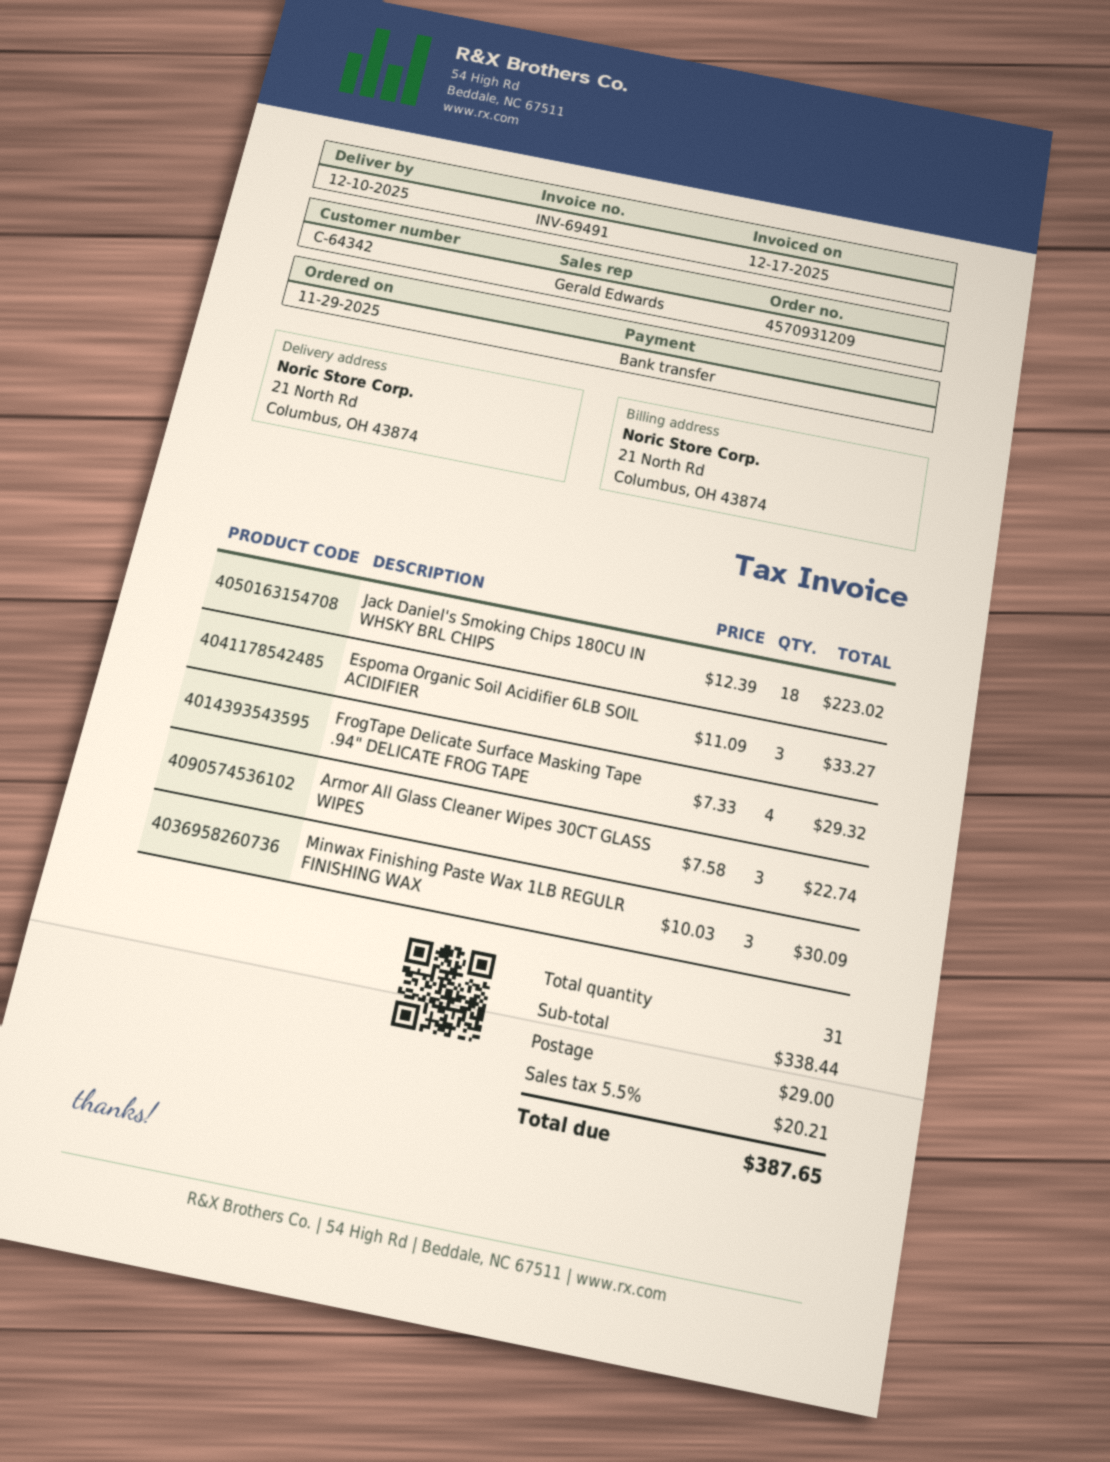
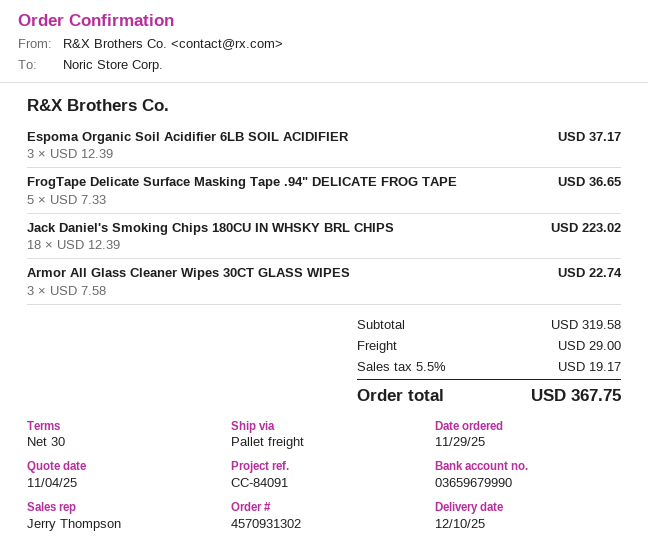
order number: 4570931209 -> 4570931302
sales rep: Gerald Edwards -> Jerry Thompson
Espoma Organic Soil Acidifier 6LB SOIL ACIDIFIER: 3 x 11.09 = 33.27 -> 3 x 12.39 = 37.17
FrogTape Delicate Surface Masking Tape .94" DELICATE FROG TAPE: 4 x 7.33 = 29.32 -> 5 x 7.33 = 36.65
Minwax Finishing Paste Wax 1LB REGULR FINISHING WAX: 3 x 10.03 = 30.09 -> none
subtotal: 338.44 -> 319.58
tax: 5.5% = 20.21 -> 5.5% = 19.17
total: 387.65 -> 367.75

